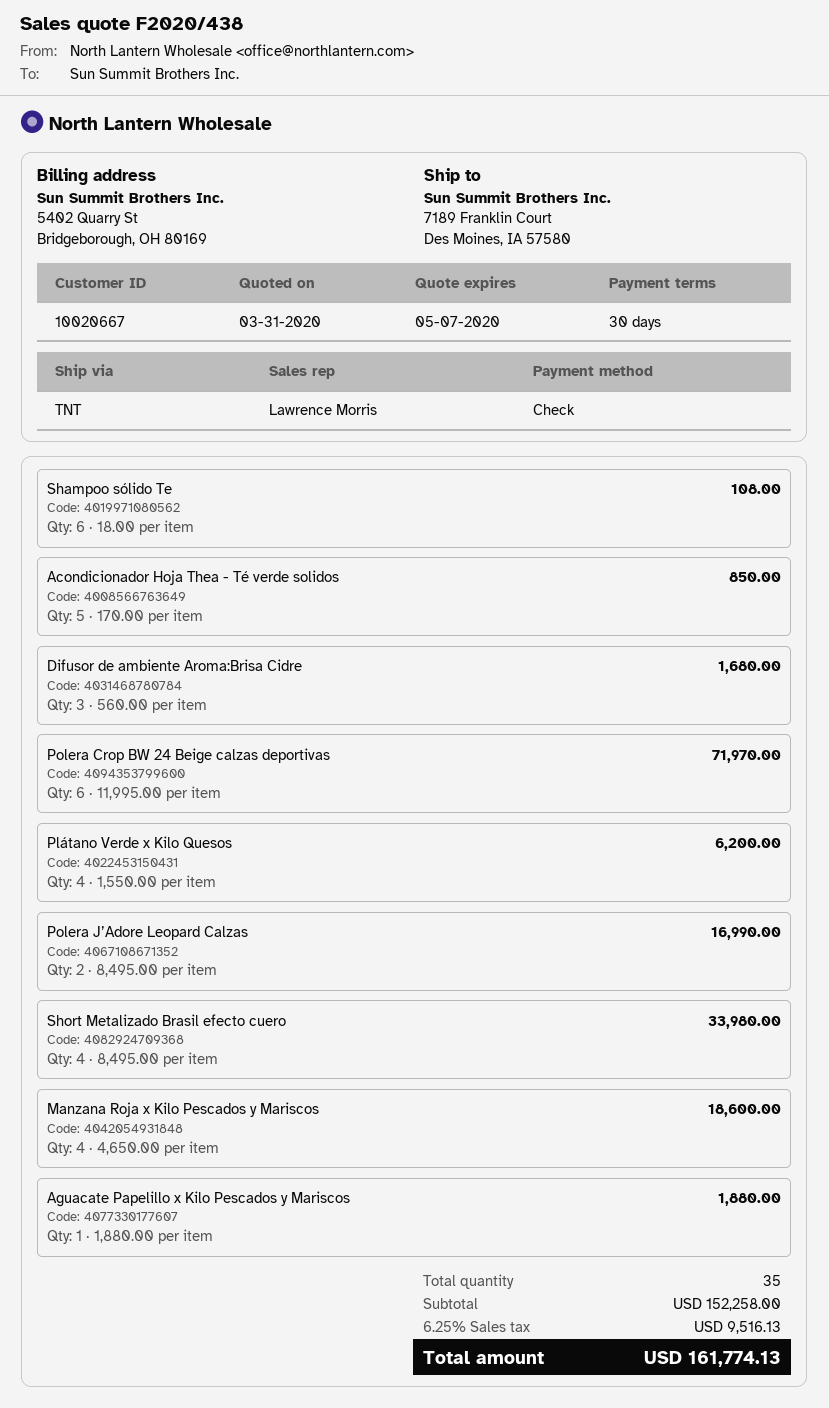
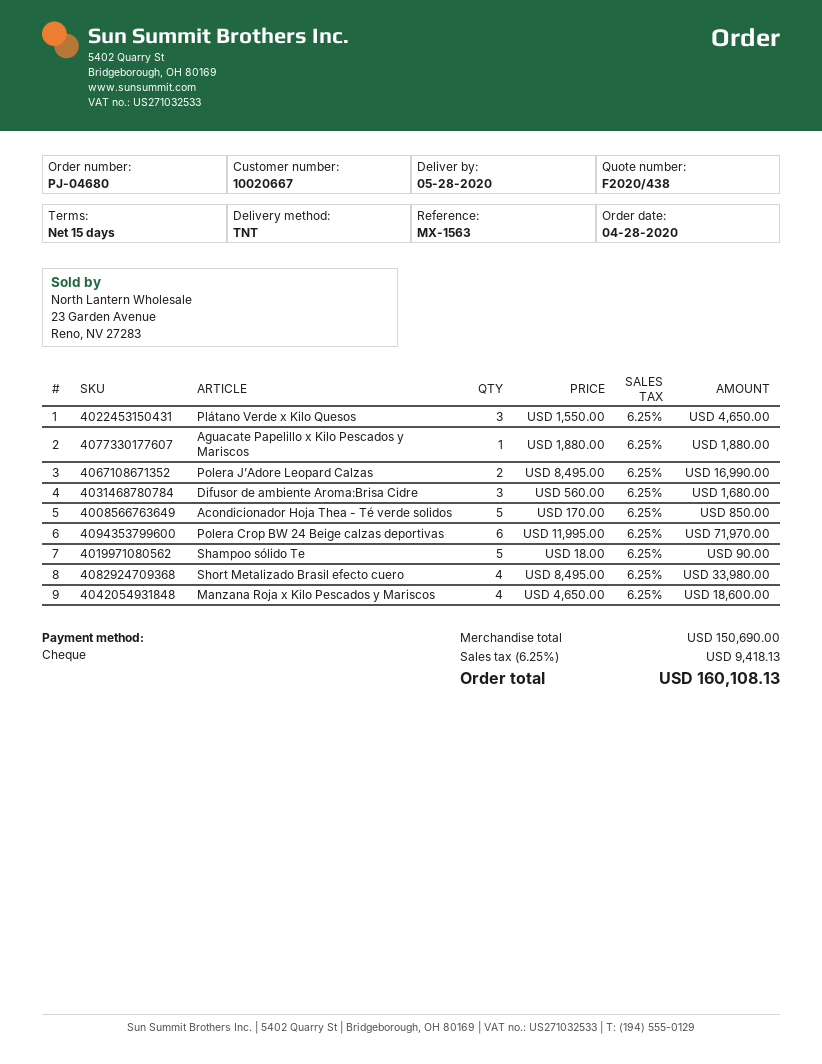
payment terms: 30 days -> 15 days
Shampoo sólido Te: 6 x 18.00 = 108.00 -> 5 x 18.00 = 90.00
Plátano Verde x Kilo Quesos: 4 x 1550.00 = 6200.00 -> 3 x 1550.00 = 4650.00
subtotal: 152258.00 -> 150690.00
tax: 6.25% = 9516.13 -> 6.25% = 9418.13
total: 161774.13 -> 160108.13

